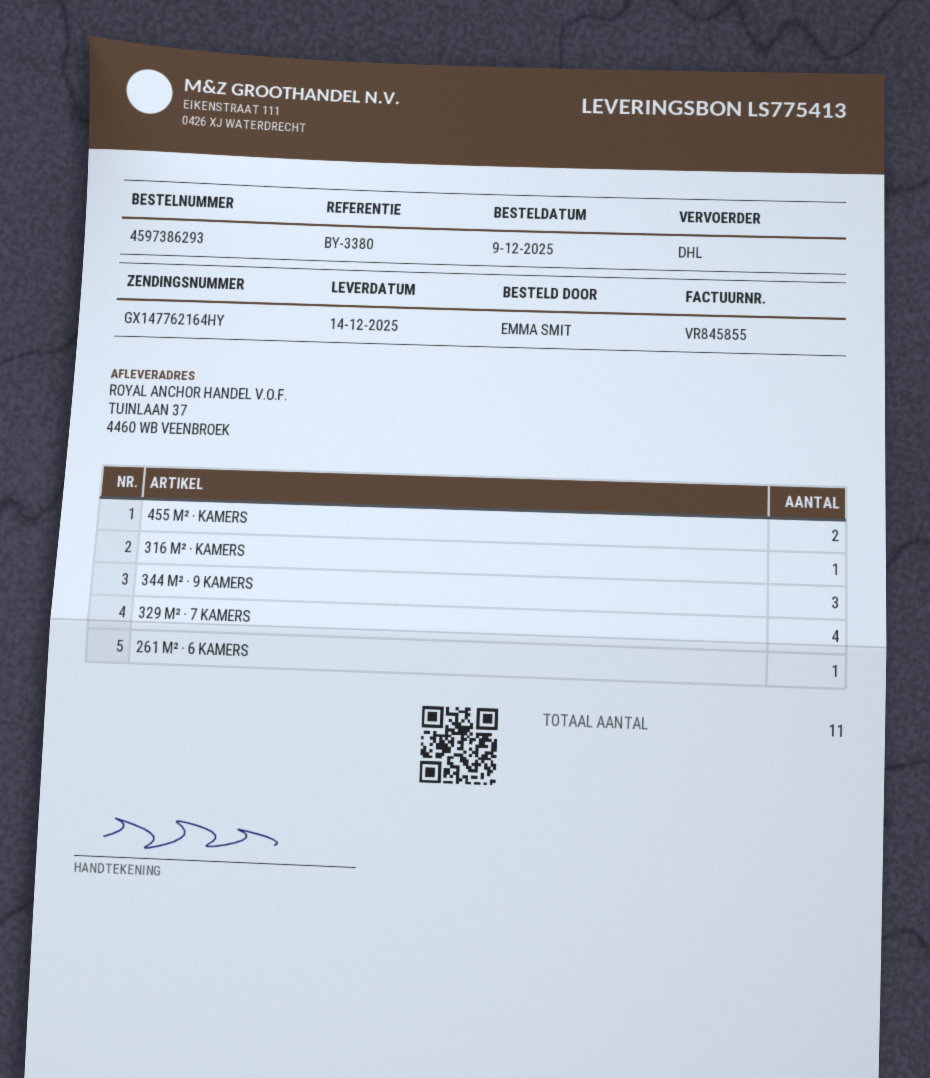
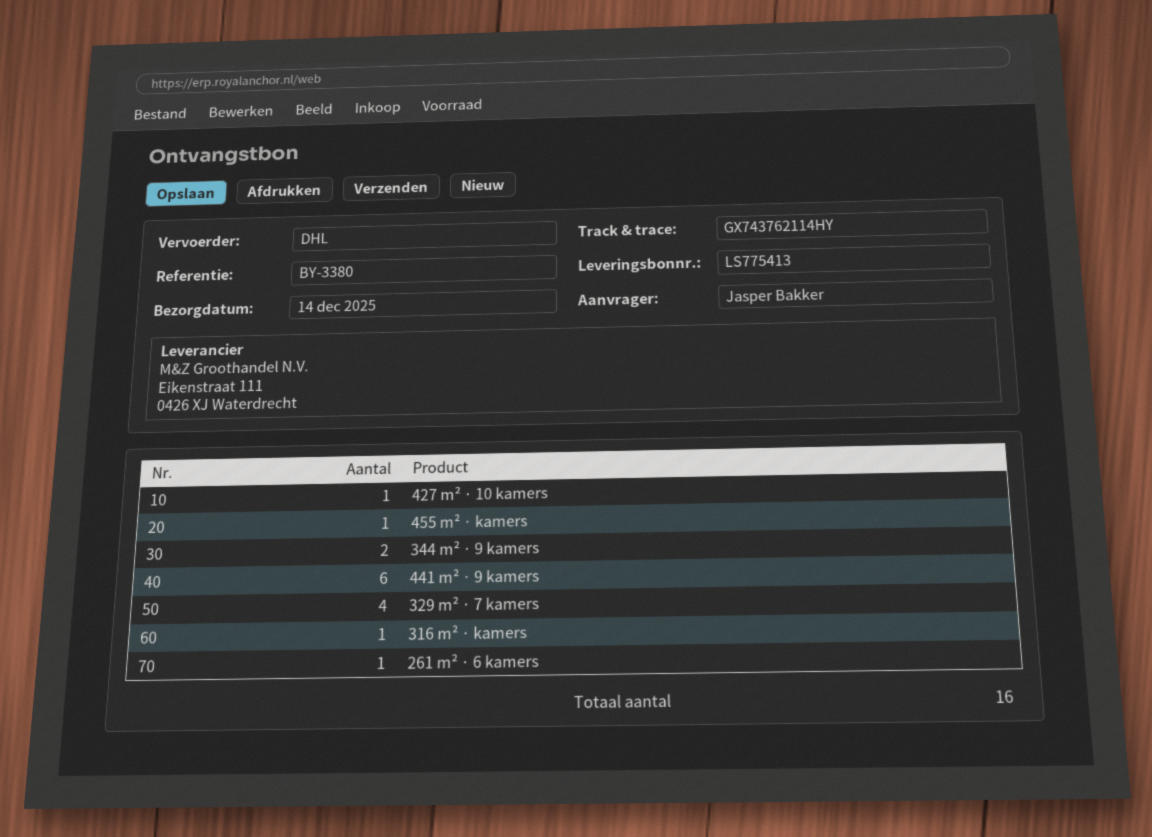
ordered by: EMMA SMIT -> Jasper Bakker
tracking number: GX147762164HY -> GX743762114HY
455 M² · KAMERS: 2 -> 1
344 M² · 9 KAMERS: 3 -> 2
427 m² · 10 kamers: none -> 1
441 m² · 9 kamers: none -> 6
total quantity: 11 -> 16

